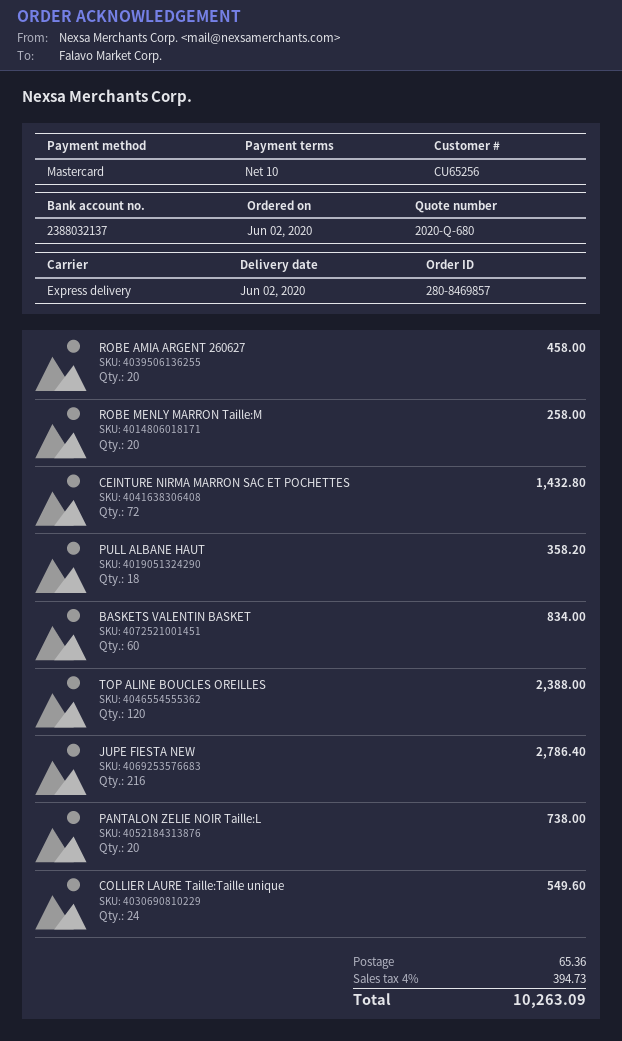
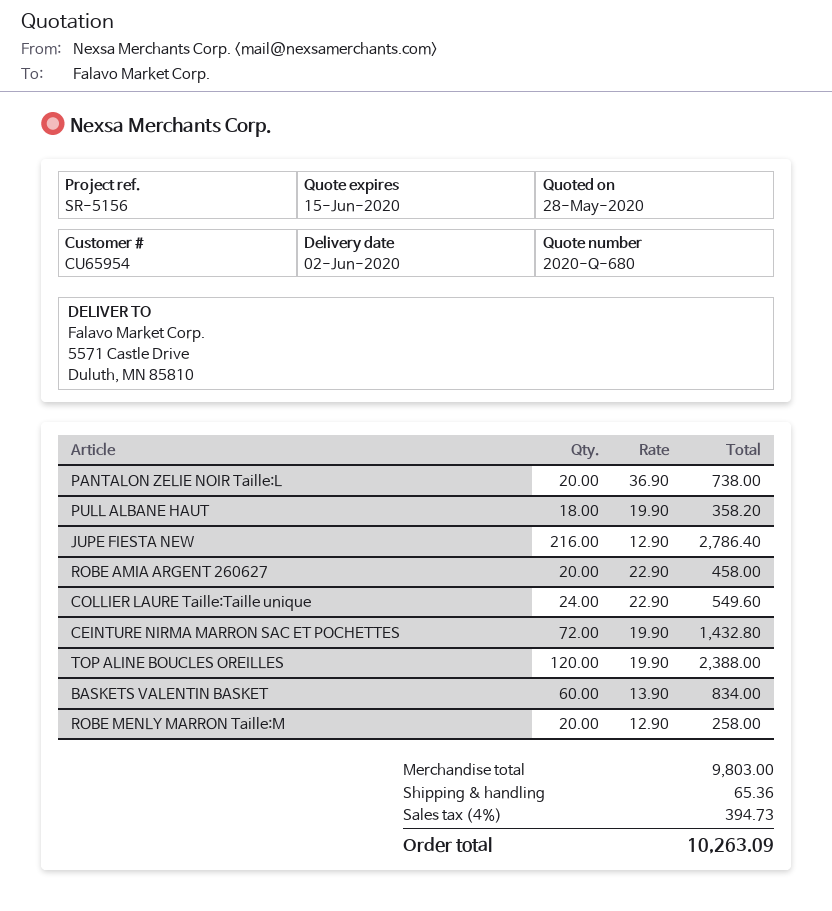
customer number: CU65256 -> CU65954

